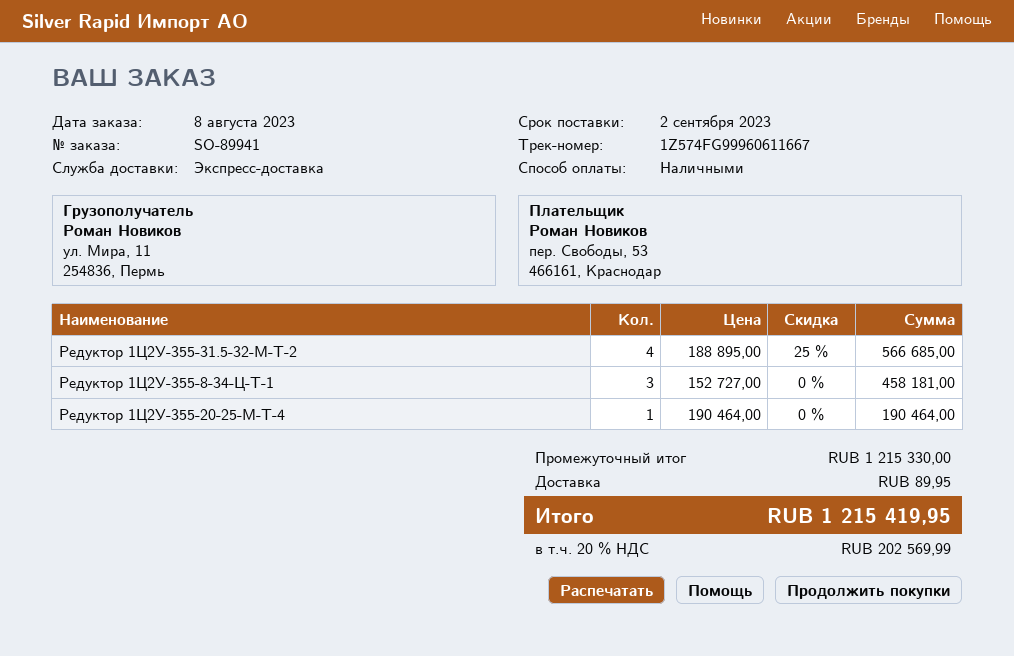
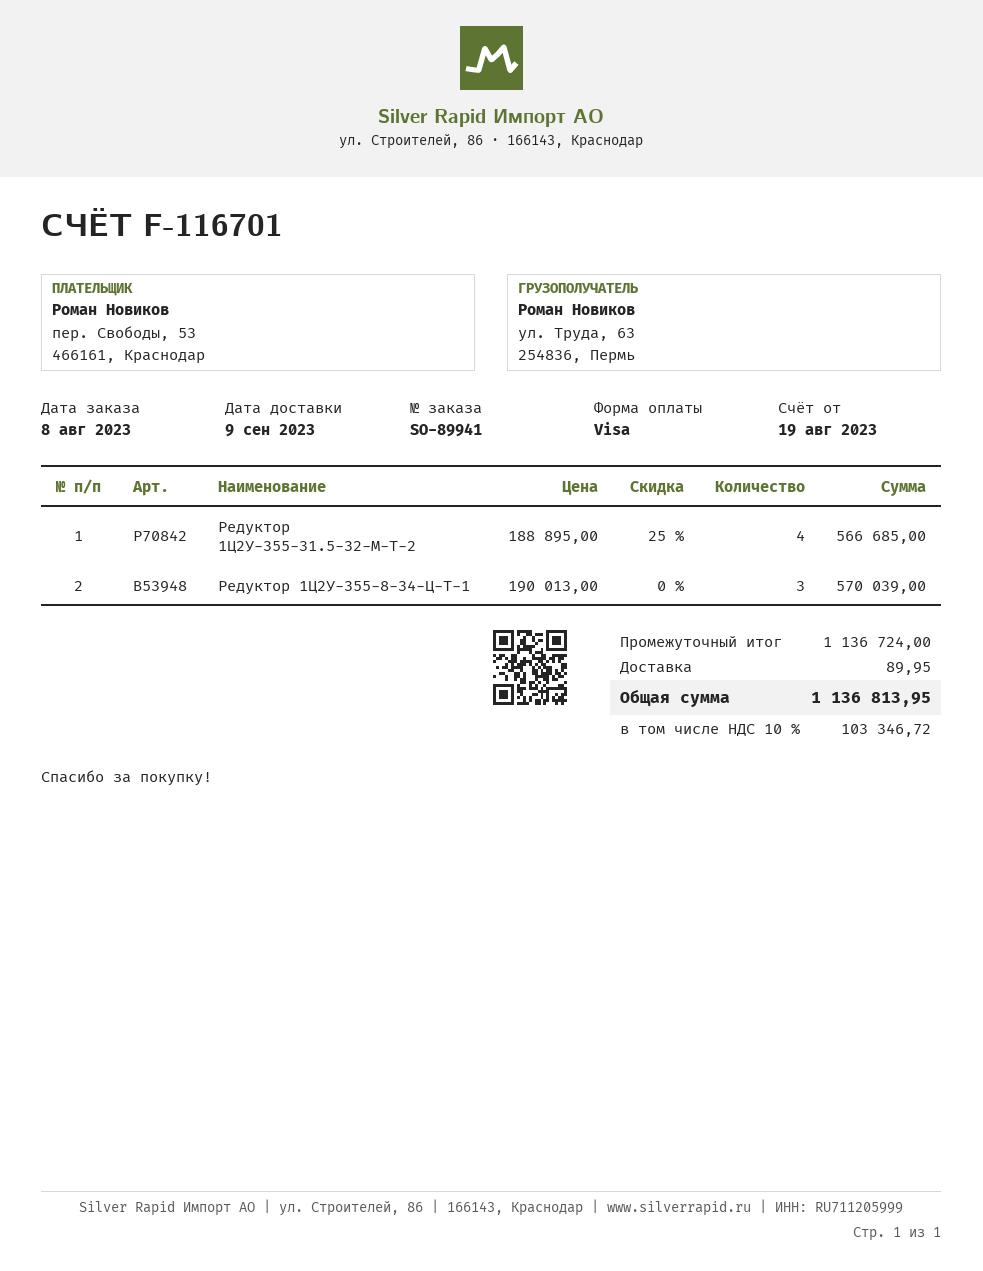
delivery date: 2023-09-02 -> 2023-09-09
payment method: cash -> Visa
ship to: ул. Мира, 11, 254836, Пермь -> ул. Труда, 63, 254836, Пермь
Редуктор 1Ц2У-355-8-34-Ц-Т-1: 3 x 152727.00 = 458181.00 -> 3 x 190013.00 = 570039.00
Редуктор 1Ц2У-355-20-25-М-Т-4: 1 x 190464.00 = 190464.00 -> none
subtotal: 1215330.00 -> 1136724.00
tax: 20% = 202569.99 -> 10% = 103346.72
total: 1215419.95 -> 1136813.95

